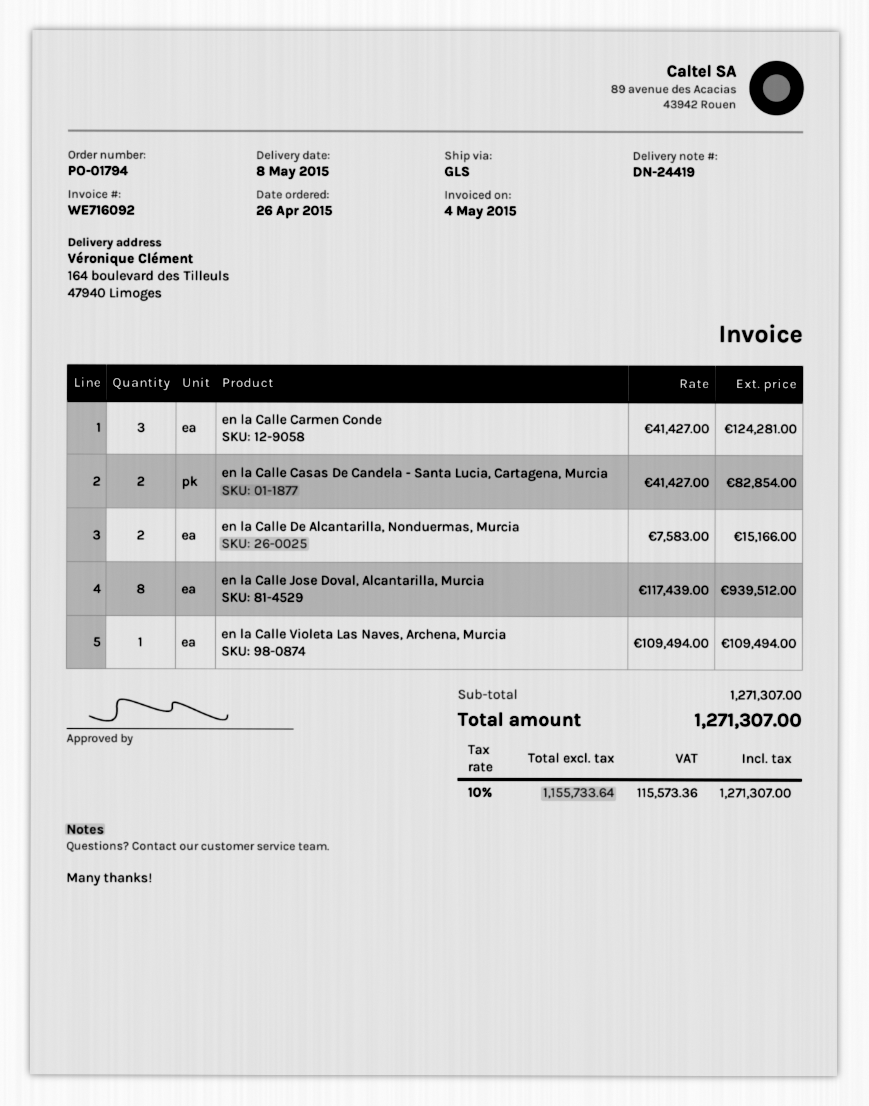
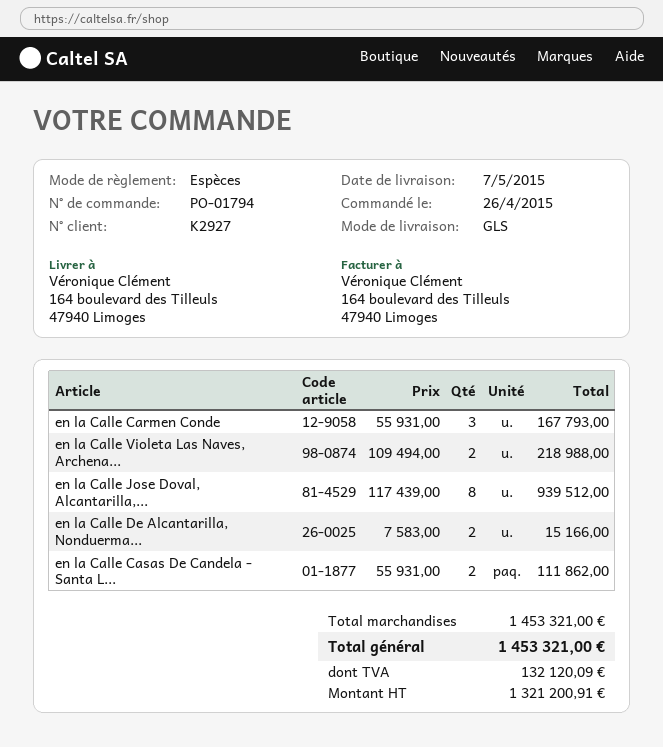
delivery date: 2015-05-08 -> 2015-05-07
en la Calle Carmen Conde: 3 x 41427.00 = 124281.00 -> 3 x 55931.00 = 167793.00
en la Calle Casas De Candela - Santa Lucia, Cartagena, Murcia: 2 x 41427.00 = 82854.00 -> 2 x 55931.00 = 111862.00
en la Calle Violeta Las Naves, Archena, Murcia: 1 x 109494.00 = 109494.00 -> 2 x 109494.00 = 218988.00
subtotal: 1271307.00 -> 1453321.00
net: 1155733.64 -> 1321200.91
tax: 115573.36 -> 132120.09
total: 1271307.00 -> 1453321.00

